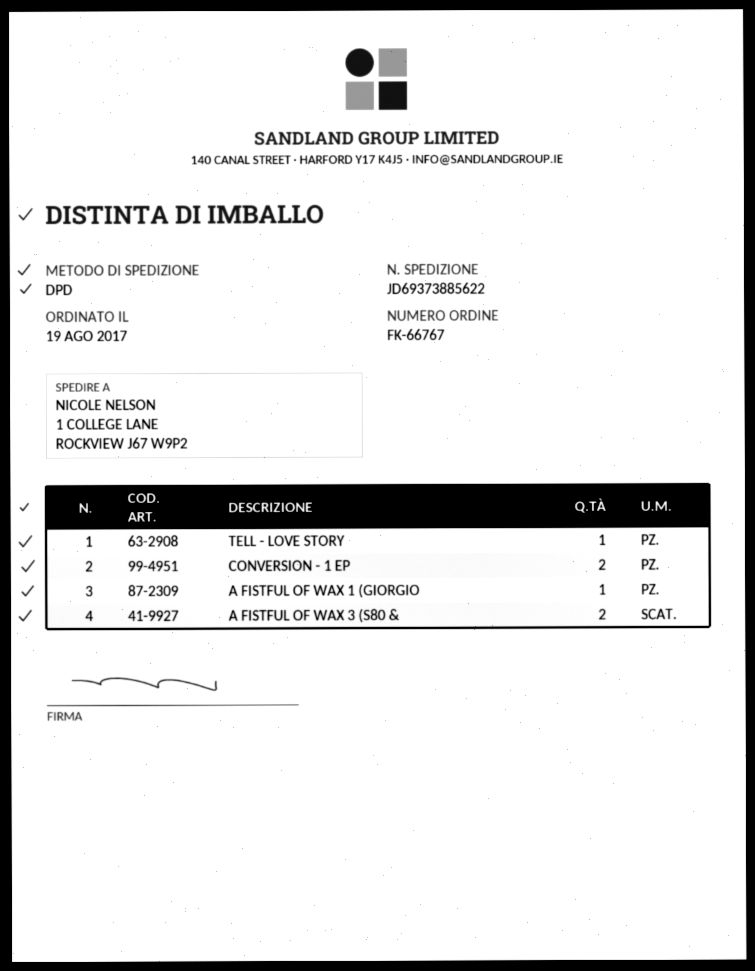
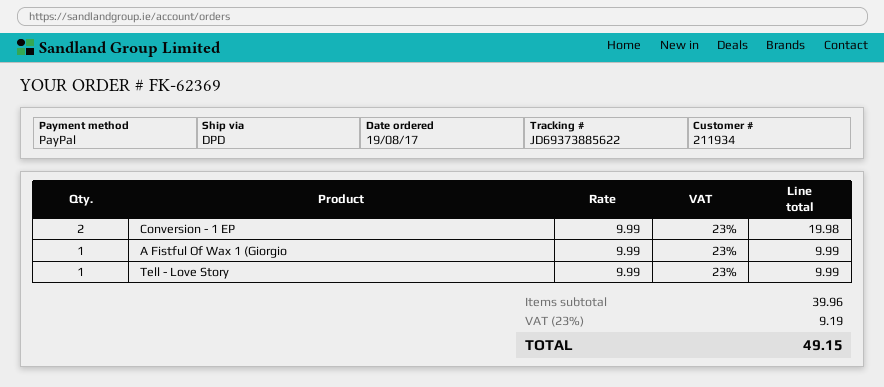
order number: FK-66767 -> FK-62369
A FISTFUL OF WAX 3 (S80 &: 2 -> none

